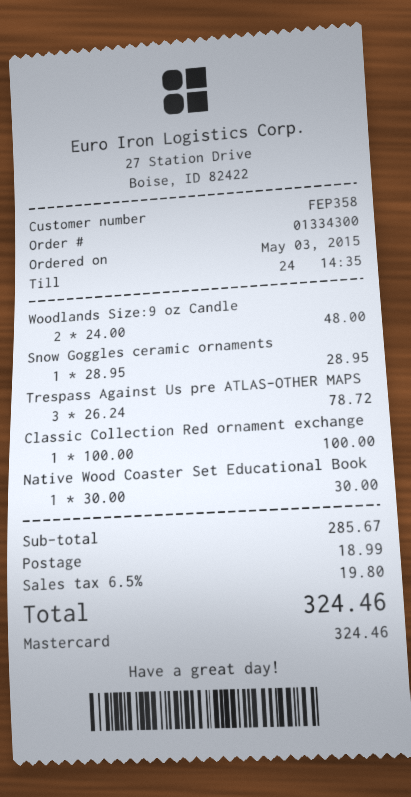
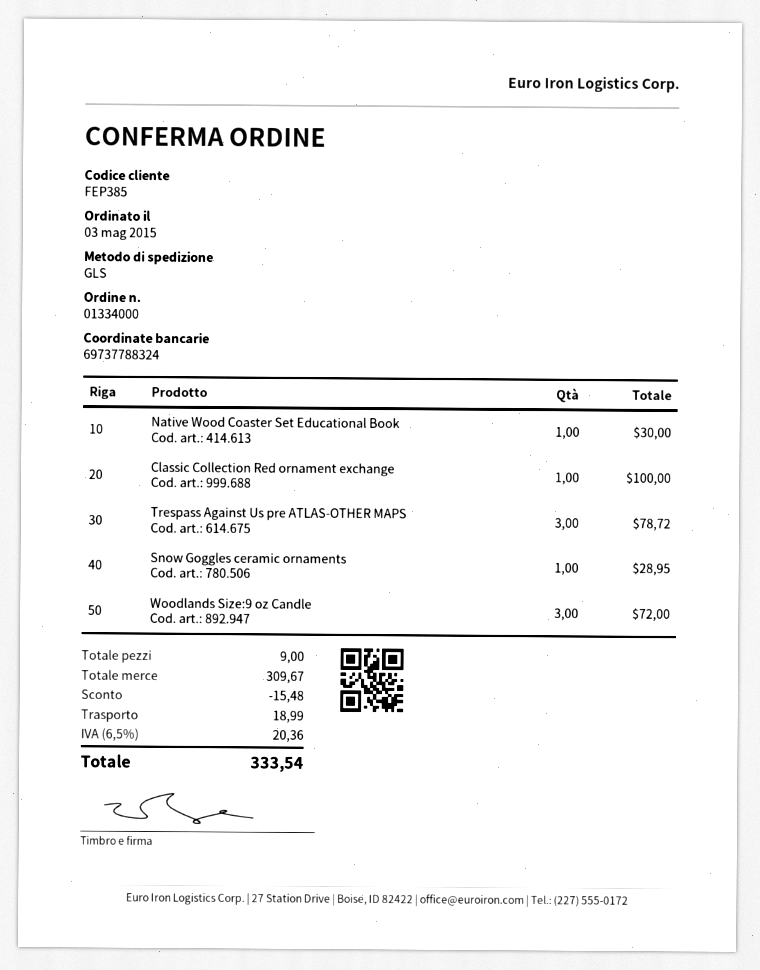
order number: 01334300 -> 01334000
customer number: FEP358 -> FEP385
Woodlands Size:9 oz Candle: 2 for 48.00 -> 3 for 72.00
subtotal: 285.67 -> 309.67
discount: none -> 15.48
tax: 6.5% = 19.80 -> 6.5% = 20.36
total: 324.46 -> 333.54

